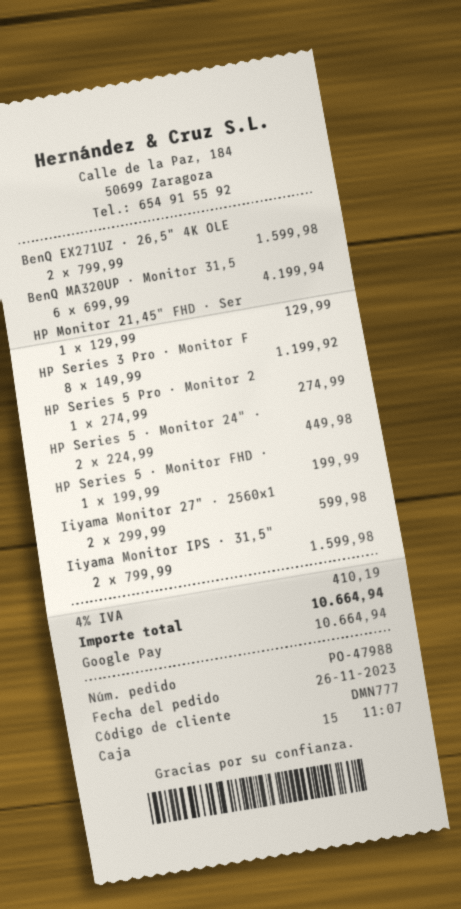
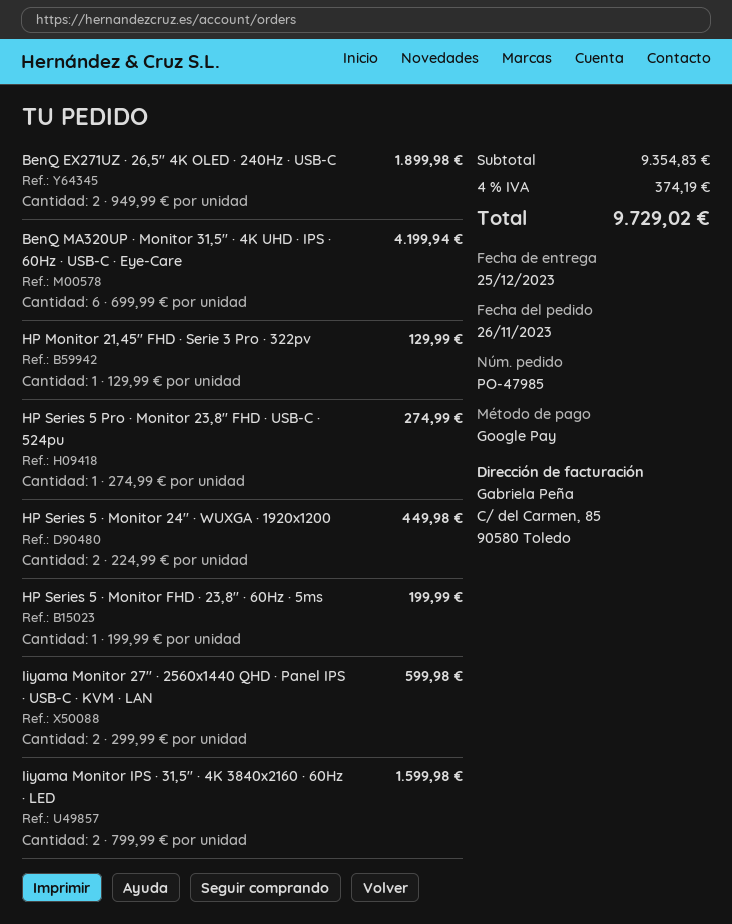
order number: PO-47988 -> PO-47985
BenQ EX271UZ · 26,5" 4K OLE: 2 x 799.99 = 1599.98 -> 2 x 949.99 = 1899.98
HP Series 3 Pro · Monitor F: 8 x 149.99 = 1199.92 -> none
tax: 4% = 410.19 -> 4% = 374.19
total: 10664.94 -> 9729.02

